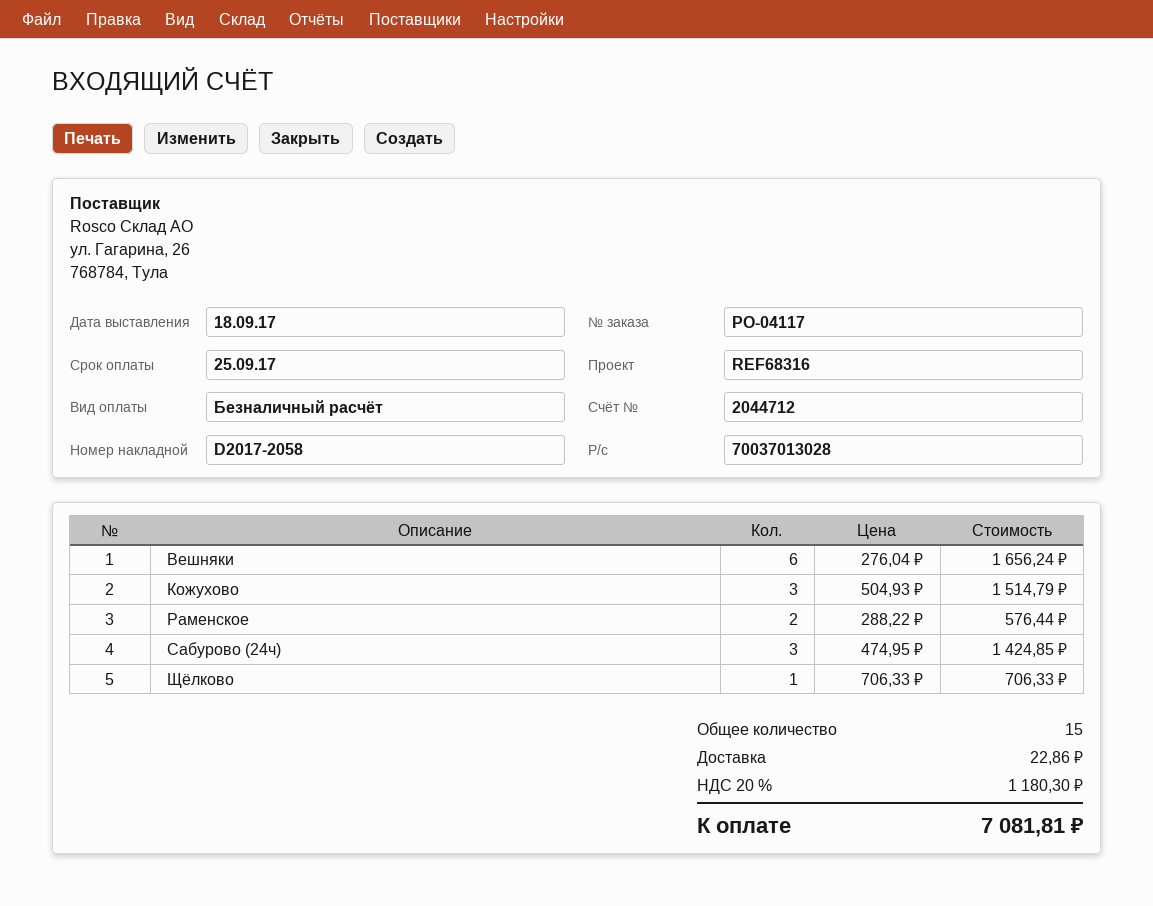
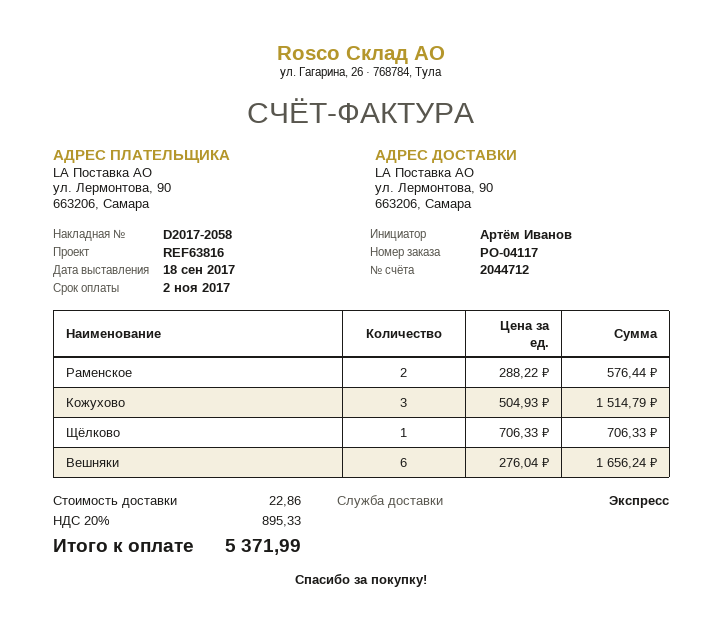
due date: 2017-09-25 -> 2017-11-02
reference: REF68316 -> REF63816
Сабурово (24ч): 3 x 474.95 = 1424.85 -> none
tax: 20% = 1180.30 -> 20% = 895.33
total: 7081.81 -> 5371.99

